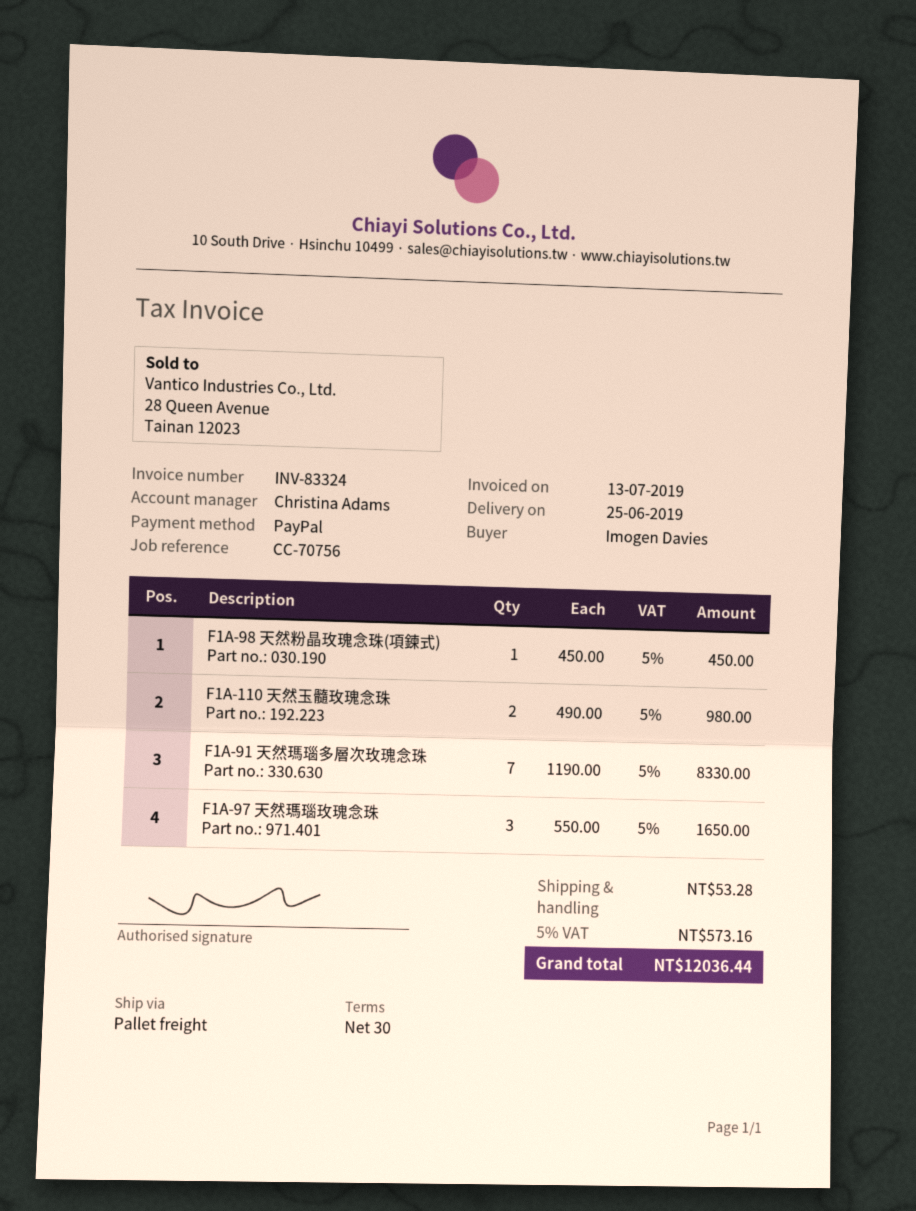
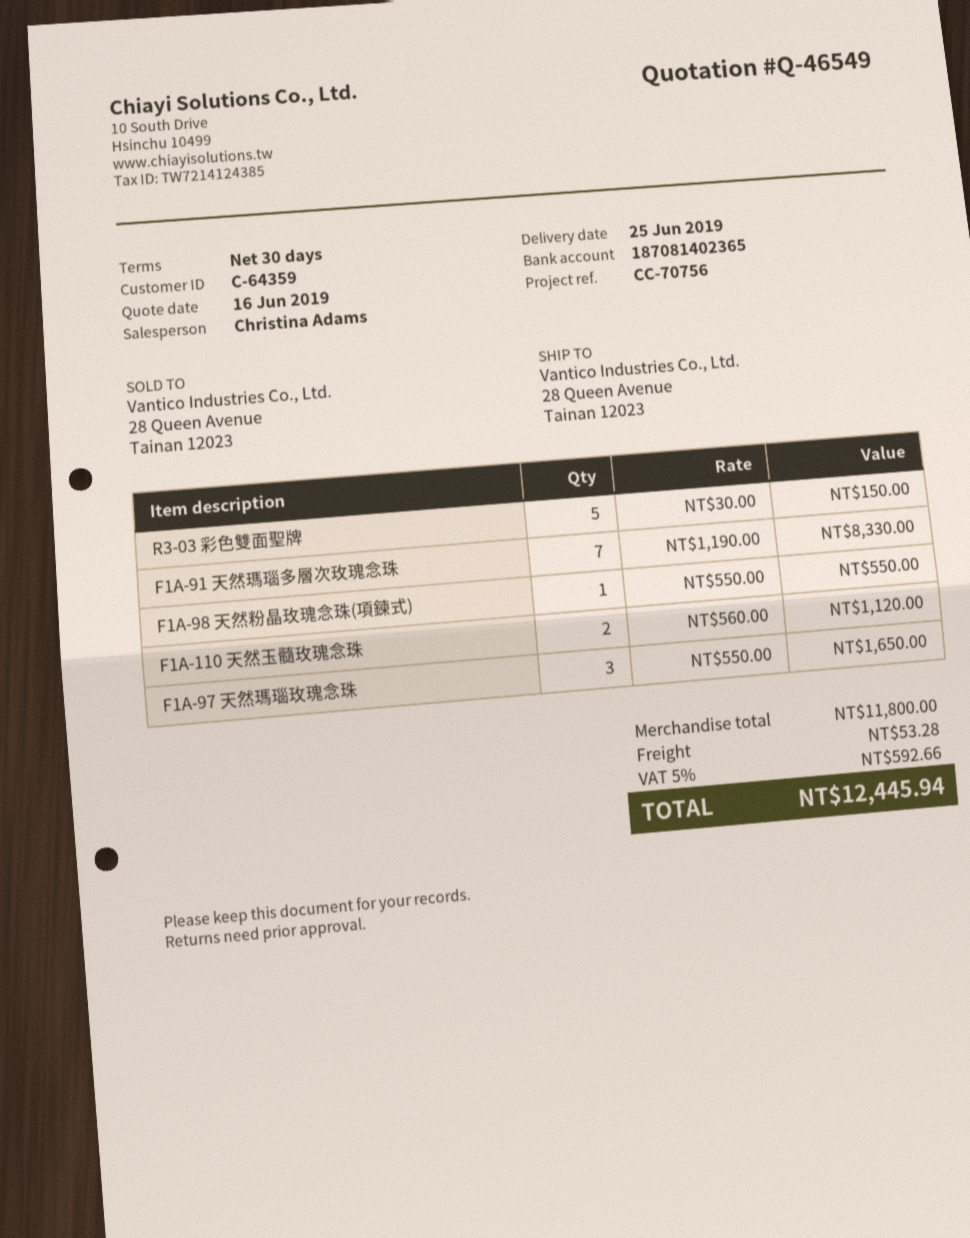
F1A-98 天然粉晶玫瑰念珠(項鍊式): 1 x 450.00 = 450.00 -> 1 x 550.00 = 550.00
F1A-110 天然玉髓玫瑰念珠: 2 x 490.00 = 980.00 -> 2 x 560.00 = 1120.00
R3-03 彩色雙面聖牌: none -> 5 x 30.00 = 150.00
tax: 5% = 573.16 -> 5% = 592.66
total: 12036.44 -> 12445.94

